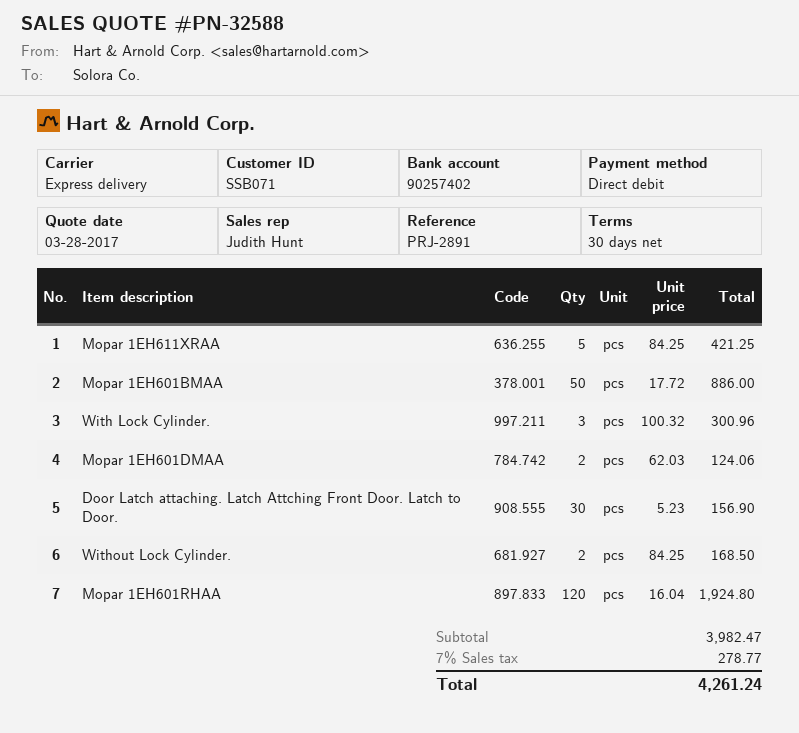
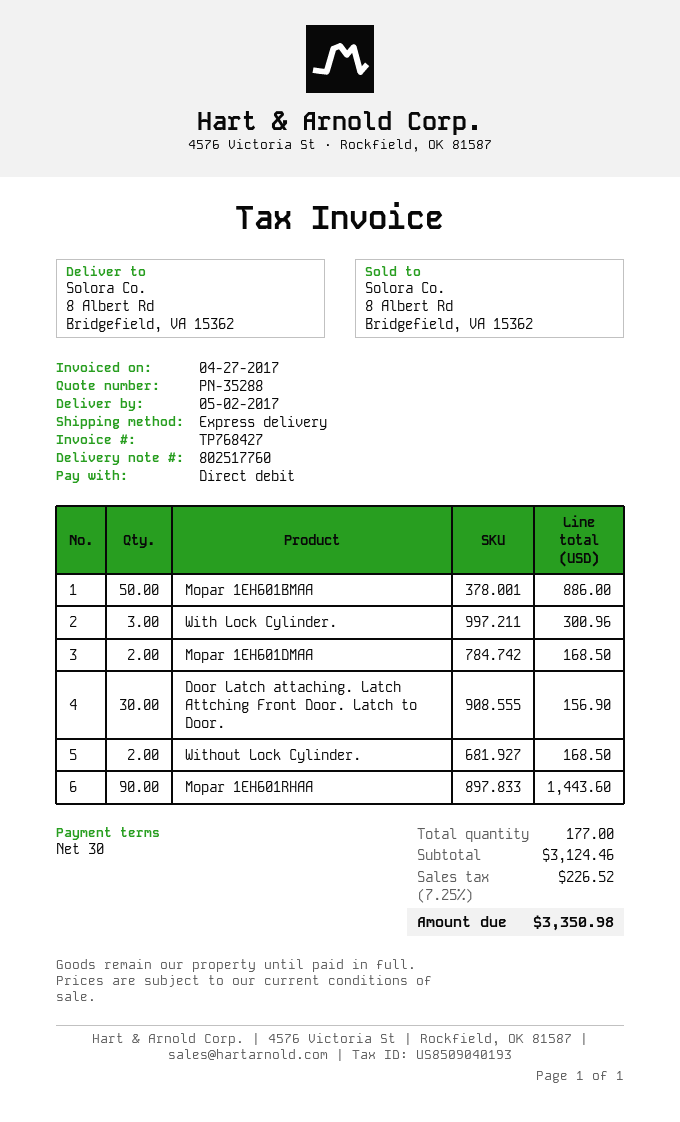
quote number: PN-32588 -> PN-35288
Mopar 1EH611XRAA: 5 for 421.25 -> none
Mopar 1EH601DMAA: 2 for 124.06 -> 2 for 168.50
Mopar 1EH601RHAA: 120 for 1924.80 -> 90 for 1443.60
subtotal: 3982.47 -> 3124.46
tax: 7% = 278.77 -> 7.25% = 226.52
total: 4261.24 -> 3350.98

